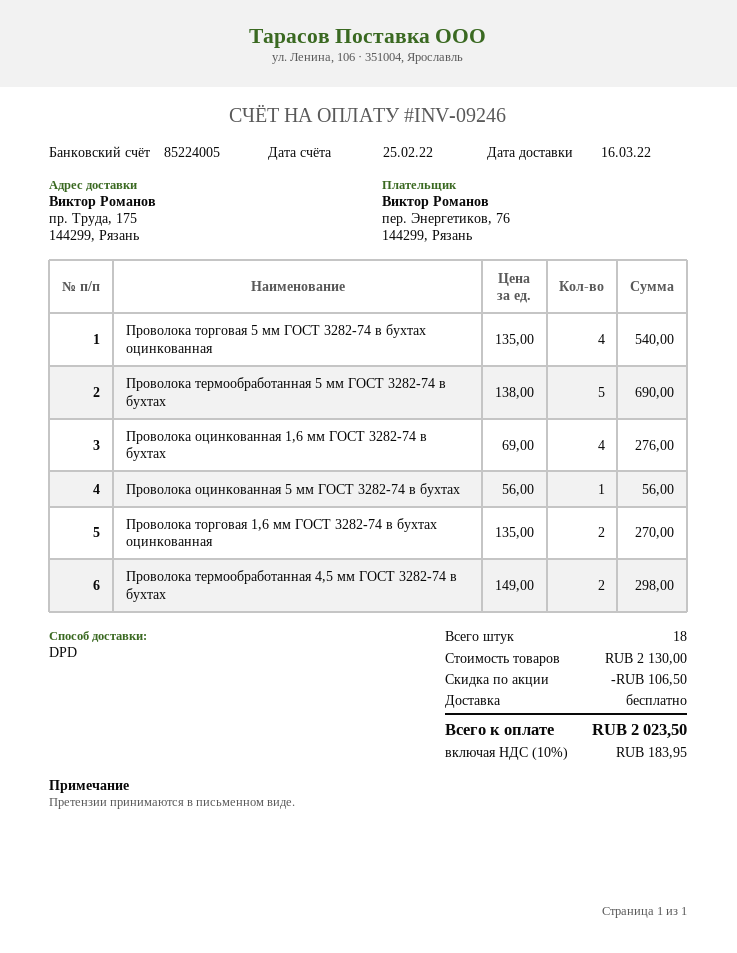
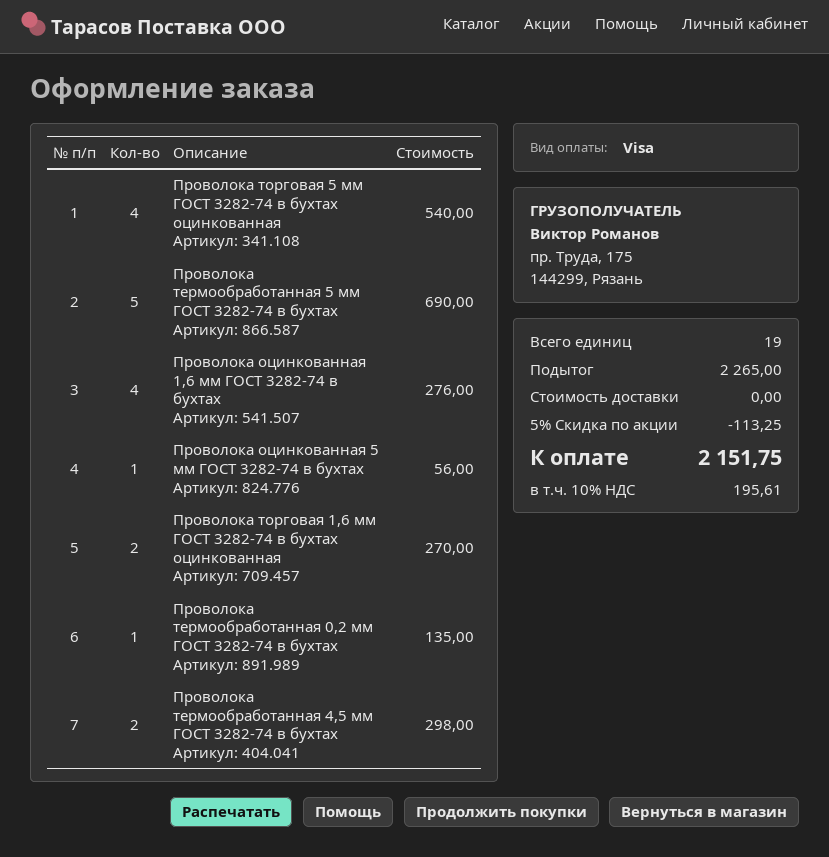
Проволока термообработанная 0,2 мм ГОСТ 3282-74 в бухтах: none -> 1 for 135.00
total quantity: 18 -> 19
subtotal: 2130.00 -> 2265.00
discount: 106.50 -> 113.25
tax: 10% = 183.95 -> 10% = 195.61
total: 2023.50 -> 2151.75

